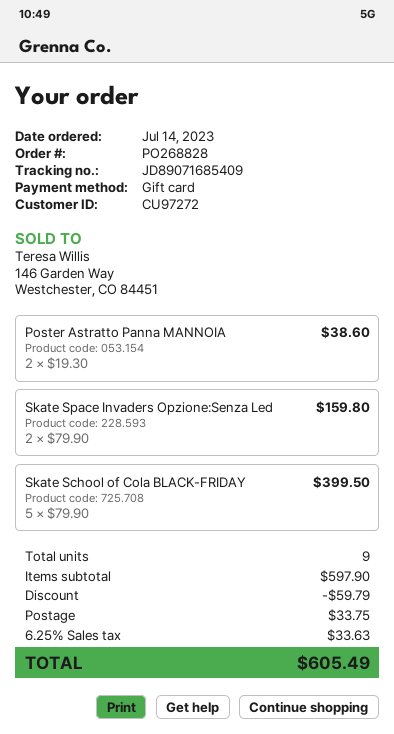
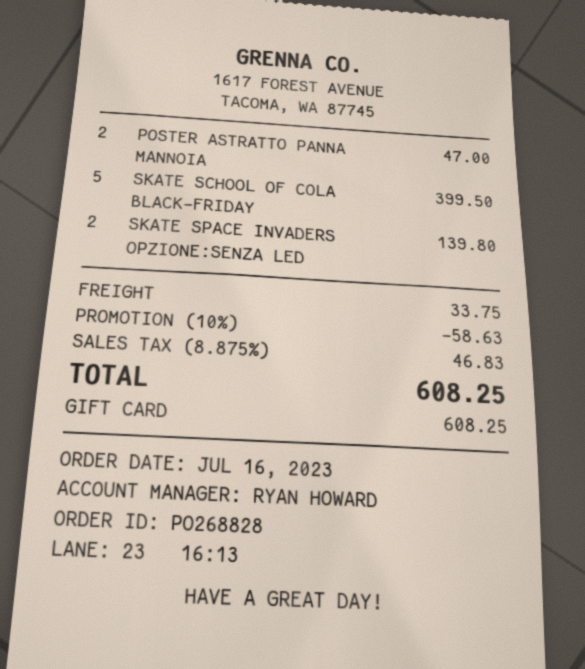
order date: 2023-07-14 -> 2023-07-16
Poster Astratto Panna MANNOIA: 2 for 38.60 -> 2 for 47.00
Skate Space Invaders Opzione:Senza Led: 2 for 159.80 -> 2 for 139.80
discount: 59.79 -> 58.63
tax: 6.25% = 33.63 -> 8.875% = 46.83
total: 605.49 -> 608.25

